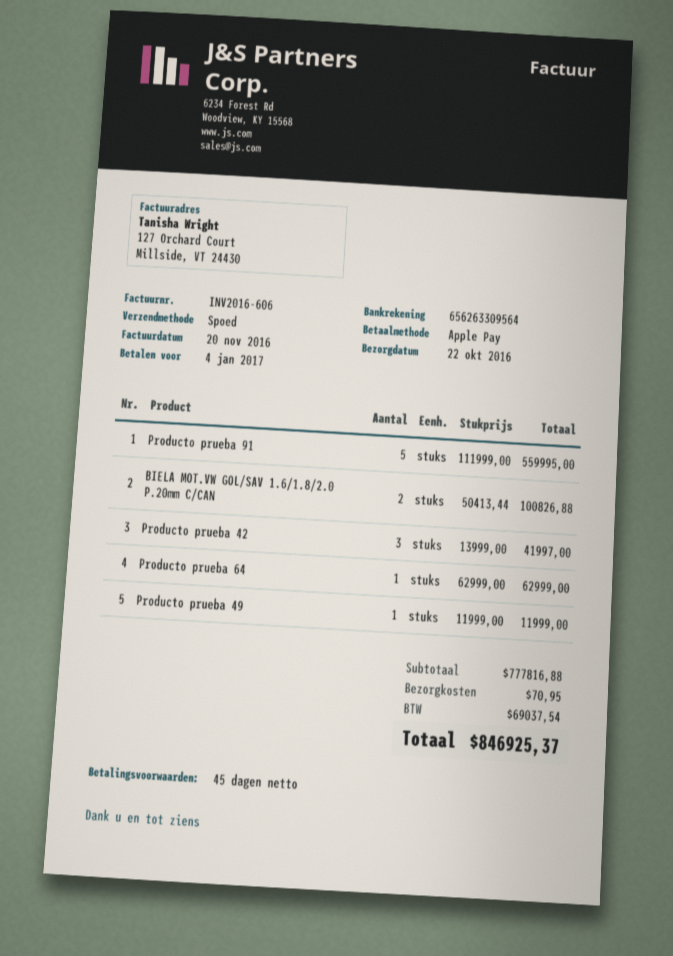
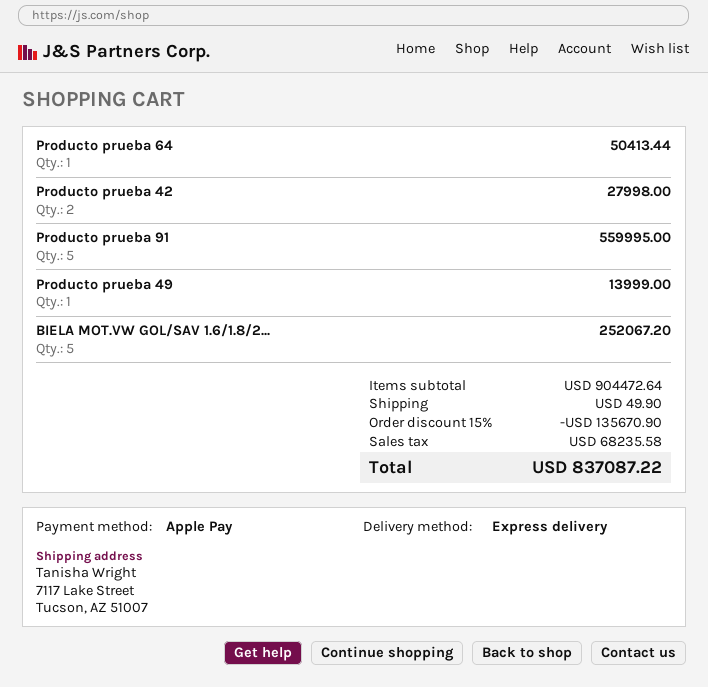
BIELA MOT.VW GOL/SAV 1.6/1.8/2.0 P.20mm C/CAN: 2 for 100826.88 -> 5 for 252067.20
Producto prueba 42: 3 for 41997.00 -> 2 for 27998.00
Producto prueba 64: 1 for 62999.00 -> 1 for 50413.44
Producto prueba 49: 1 for 11999.00 -> 1 for 13999.00
subtotal: 777816.88 -> 904472.64
discount: none -> 15% = 135670.90
shipping: 70.95 -> 49.90
tax: 69037.54 -> 68235.58
total: 846925.37 -> 837087.22

